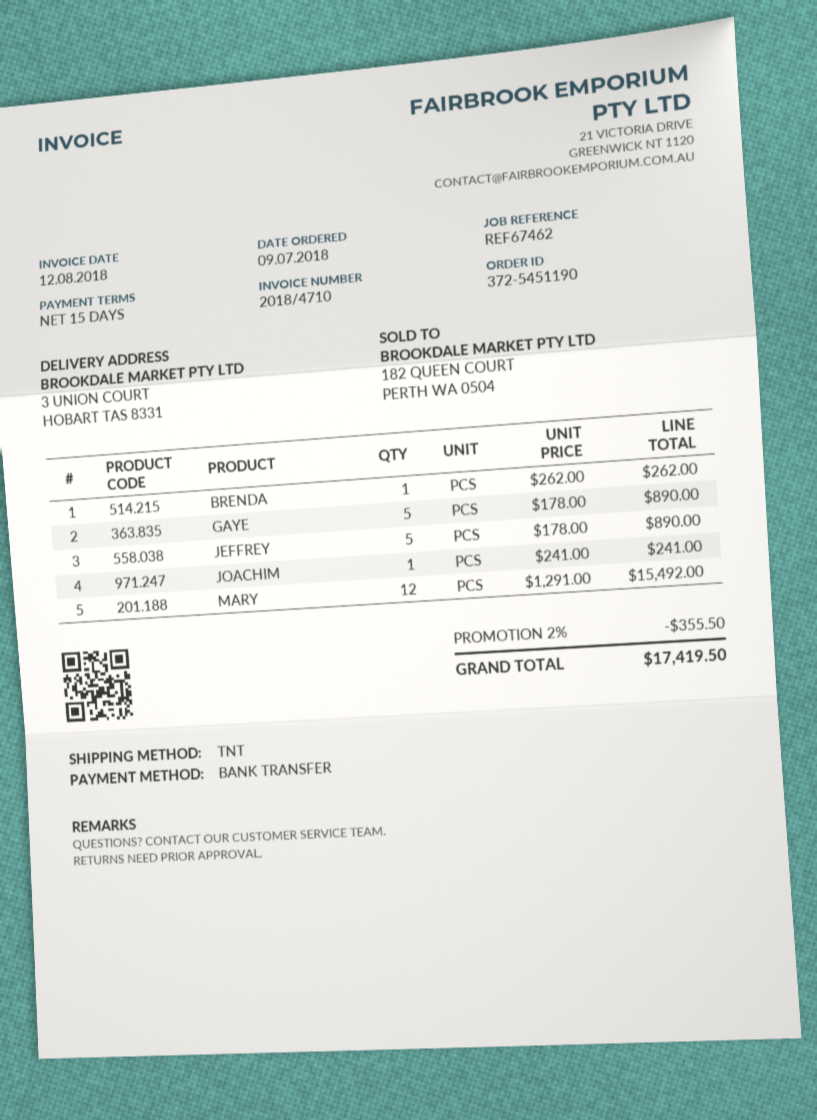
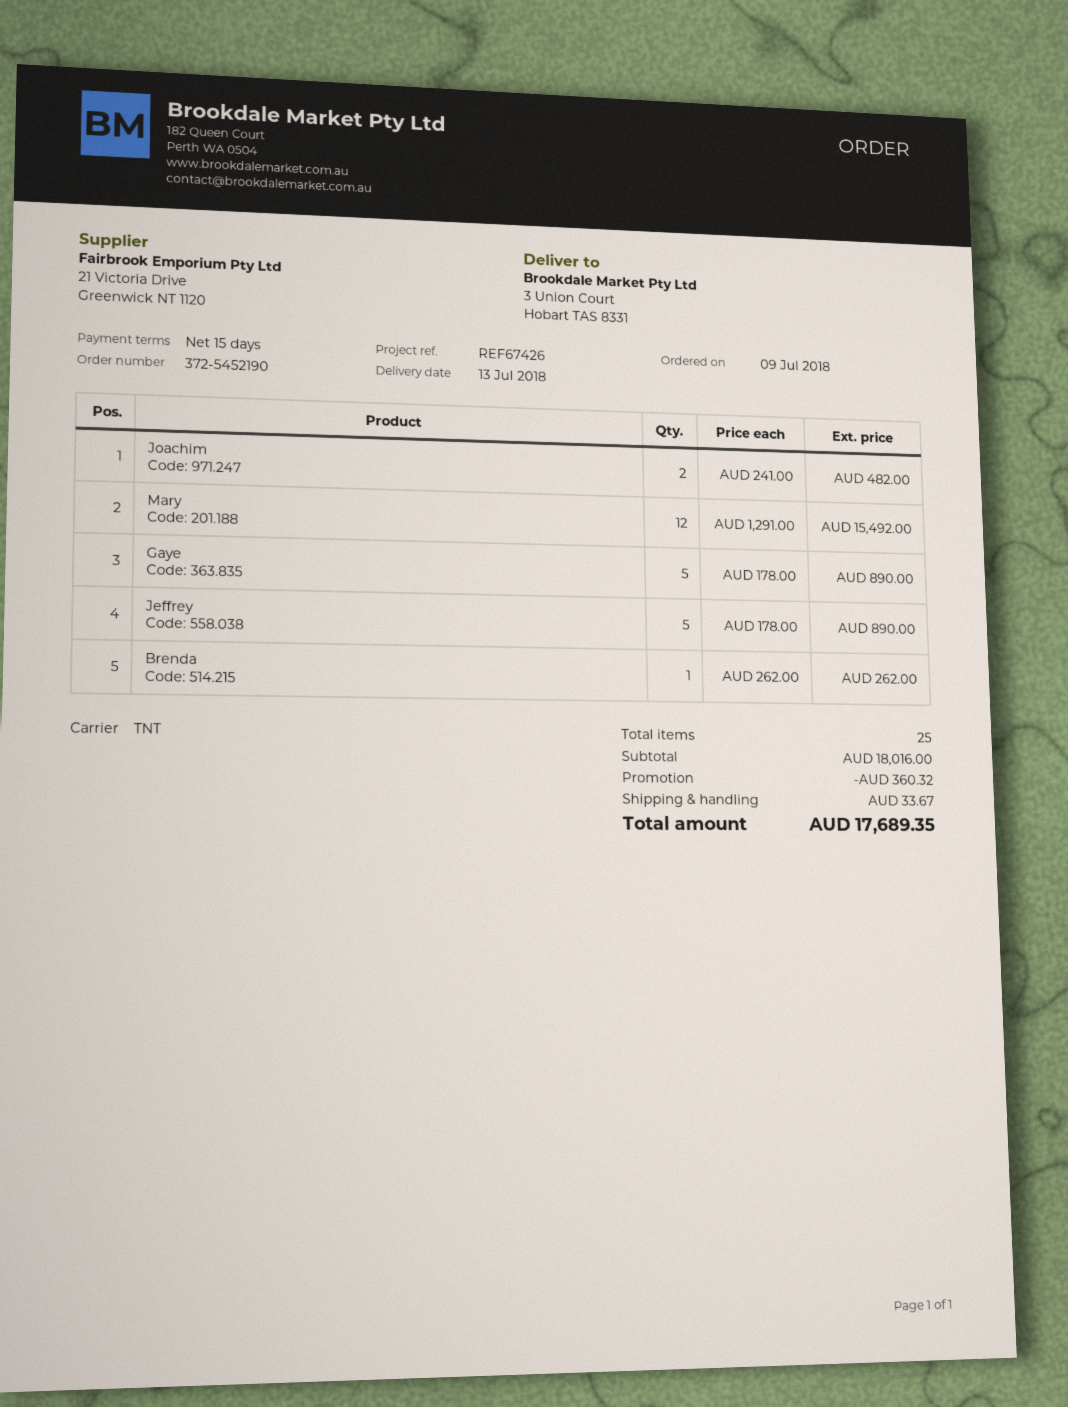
order number: 372-5451190 -> 372-5452190
reference: REF67462 -> REF67426
JOACHIM: 1 x 241.00 = 241.00 -> 2 x 241.00 = 482.00
discount: 355.50 -> 360.32
shipping: none -> 33.67
total: 17419.50 -> 17689.35

